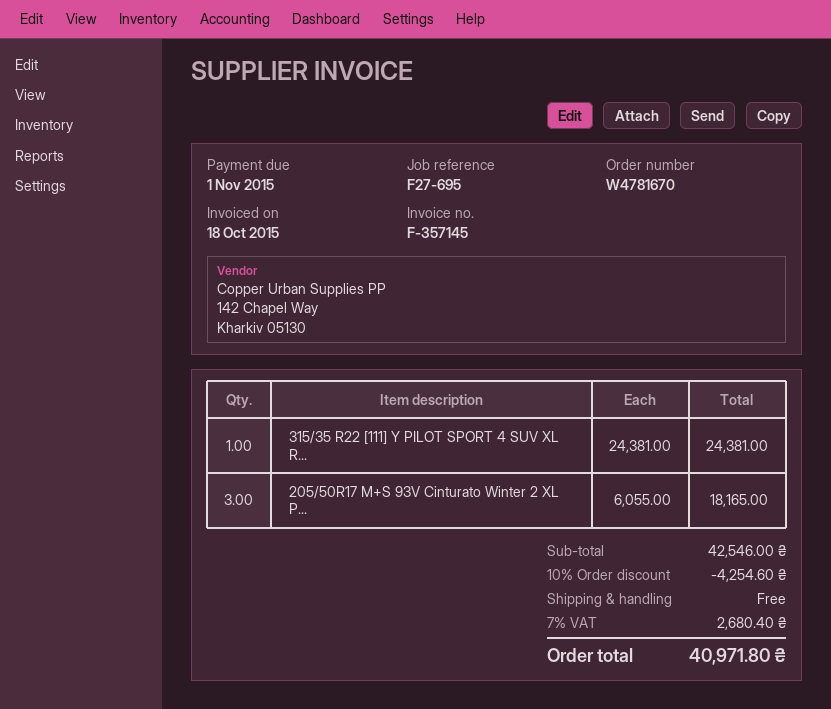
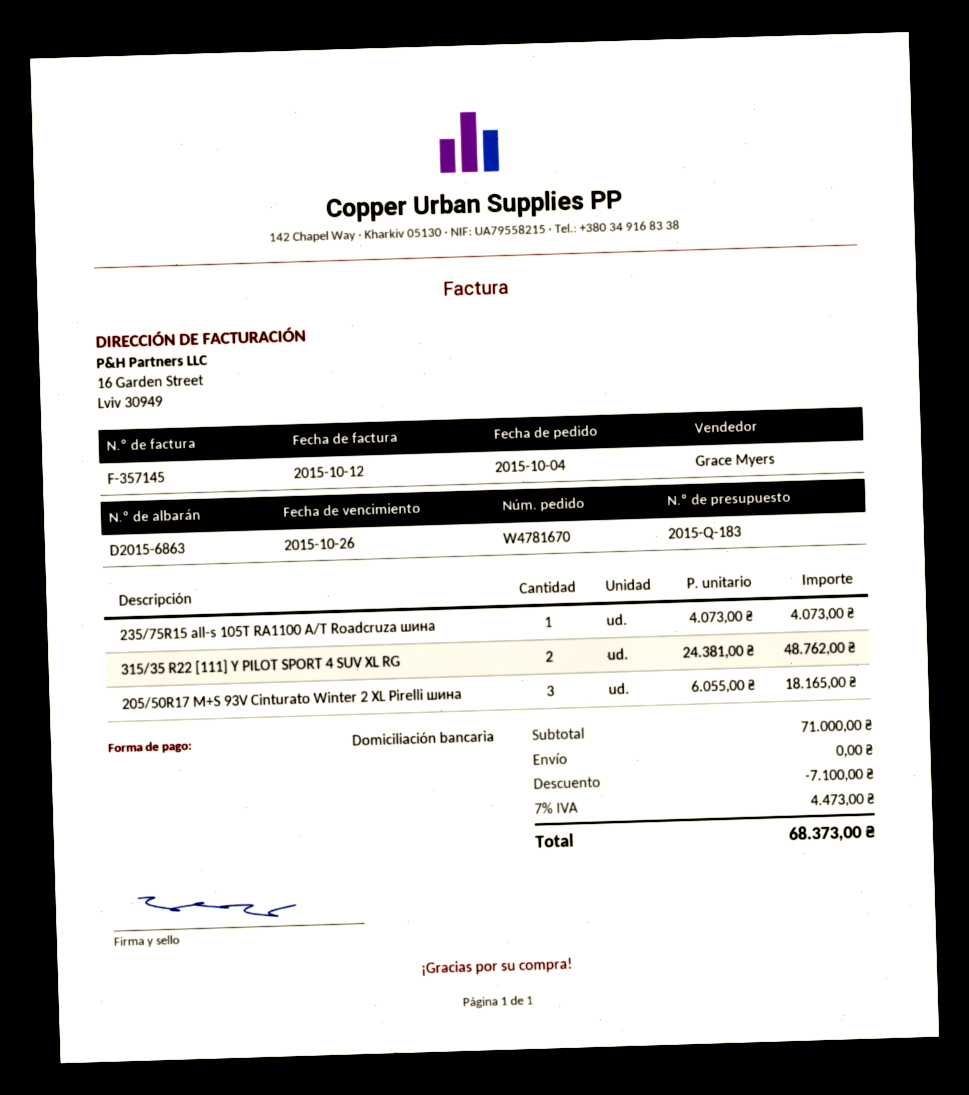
invoice date: 2015-10-18 -> 2015-10-12
due date: 2015-11-01 -> 2015-10-26
315/35 R22 [111] Y PILOT SPORT 4 SUV XL R...: 1 x 24381.00 = 24381.00 -> 2 x 24381.00 = 48762.00
235/75R15 all-s 105T RA1100 A/T Roadcruza шина: none -> 1 x 4073.00 = 4073.00
subtotal: 42546.00 -> 71000.00
discount: 4254.60 -> 7100.00
tax: 7% = 2680.40 -> 7% = 4473.00
total: 40971.80 -> 68373.00

